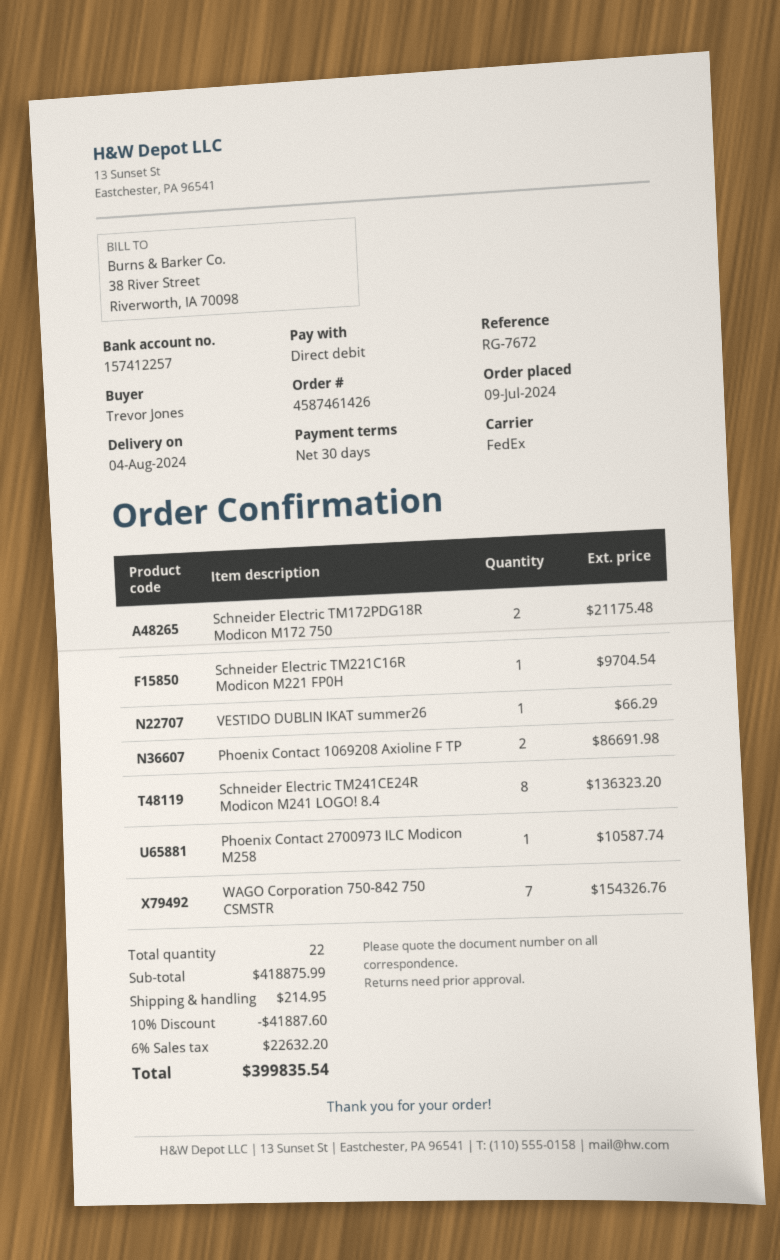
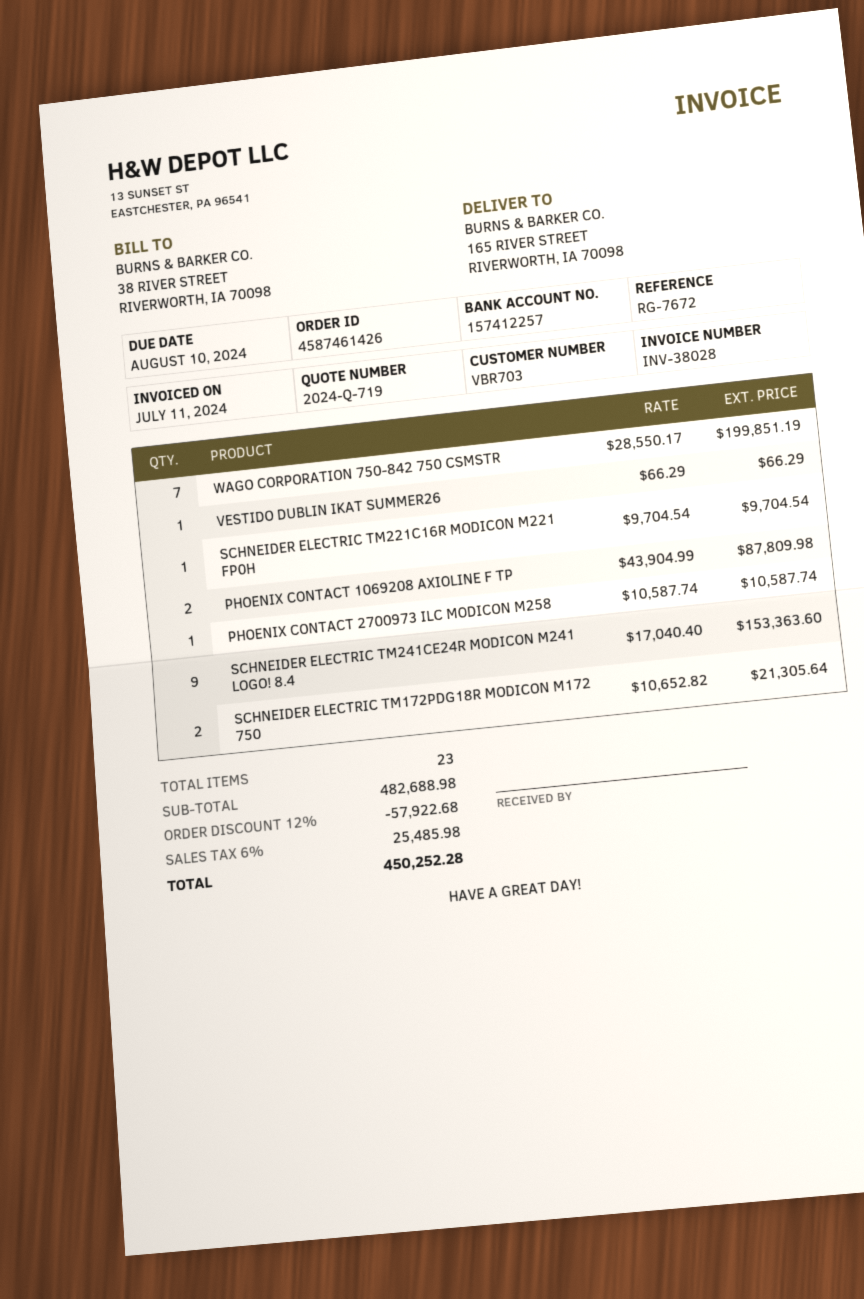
Schneider Electric TM172PDG18R Modicon M172 750: 2 for 21175.48 -> 2 for 21305.64
Phoenix Contact 1069208 Axioline F TP: 2 for 86691.98 -> 2 for 87809.98
Schneider Electric TM241CE24R Modicon M241 LOGO! 8.4: 8 for 136323.20 -> 9 for 153363.60
WAGO Corporation 750-842 750 CSMSTR: 7 for 154326.76 -> 7 for 199851.19
total quantity: 22 -> 23
subtotal: 418875.99 -> 482688.98
discount: 10% = 41887.60 -> 12% = 57922.68
shipping: 214.95 -> none
tax: 6% = 22632.20 -> 6% = 25485.98
total: 399835.54 -> 450252.28

